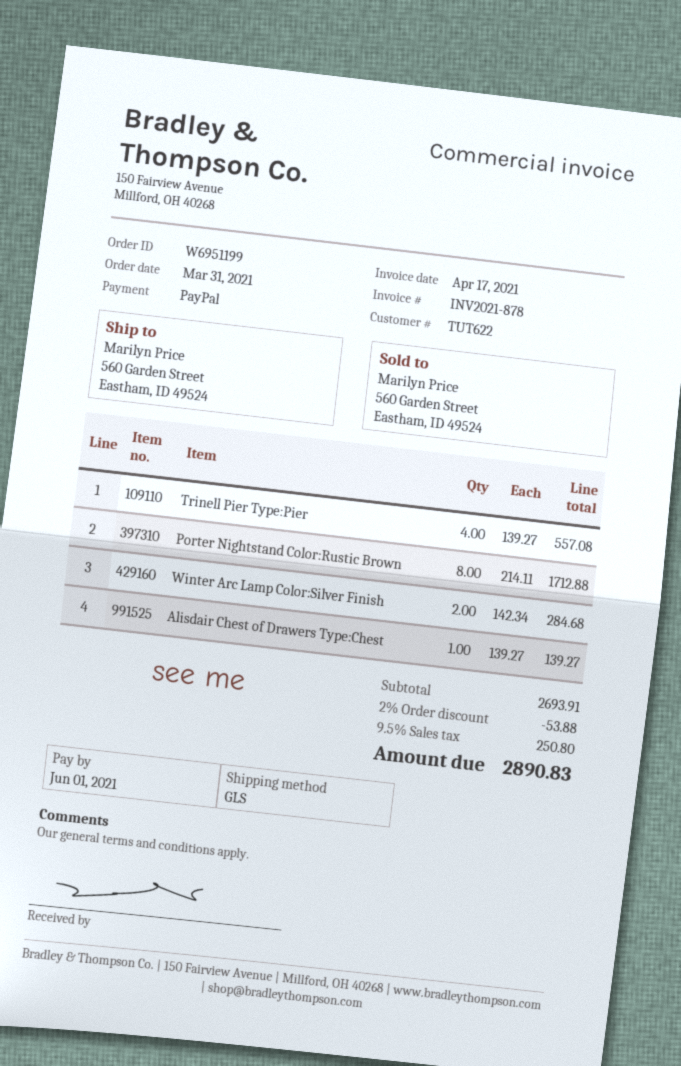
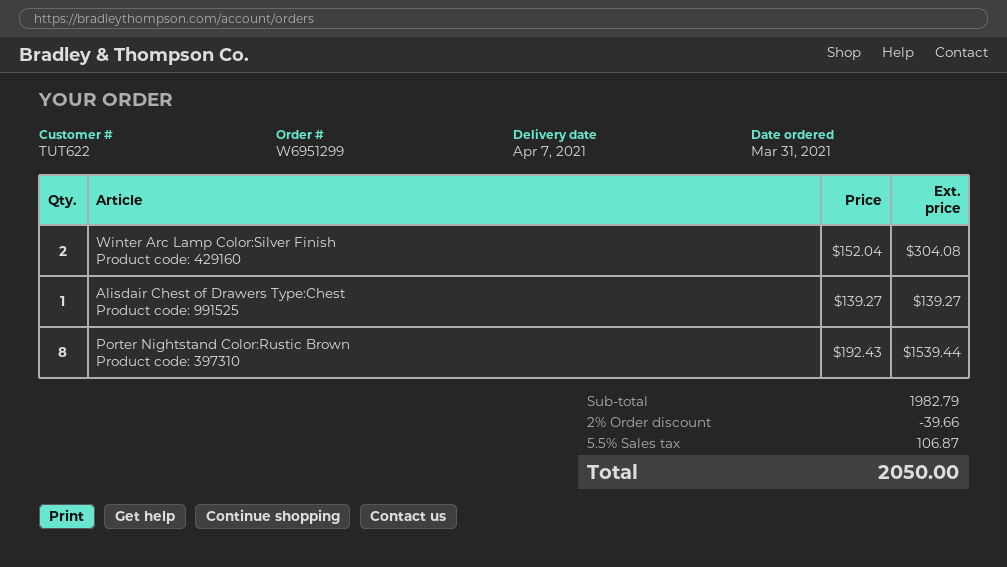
order number: W6951199 -> W6951299
Trinell Pier Type:Pier: 4 x 139.27 = 557.08 -> none
Porter Nightstand Color:Rustic Brown: 8 x 214.11 = 1712.88 -> 8 x 192.43 = 1539.44
Winter Arc Lamp Color:Silver Finish: 2 x 142.34 = 284.68 -> 2 x 152.04 = 304.08
subtotal: 2693.91 -> 1982.79
discount: 2% = 53.88 -> 2% = 39.66
tax: 9.5% = 250.80 -> 5.5% = 106.87
total: 2890.83 -> 2050.00

